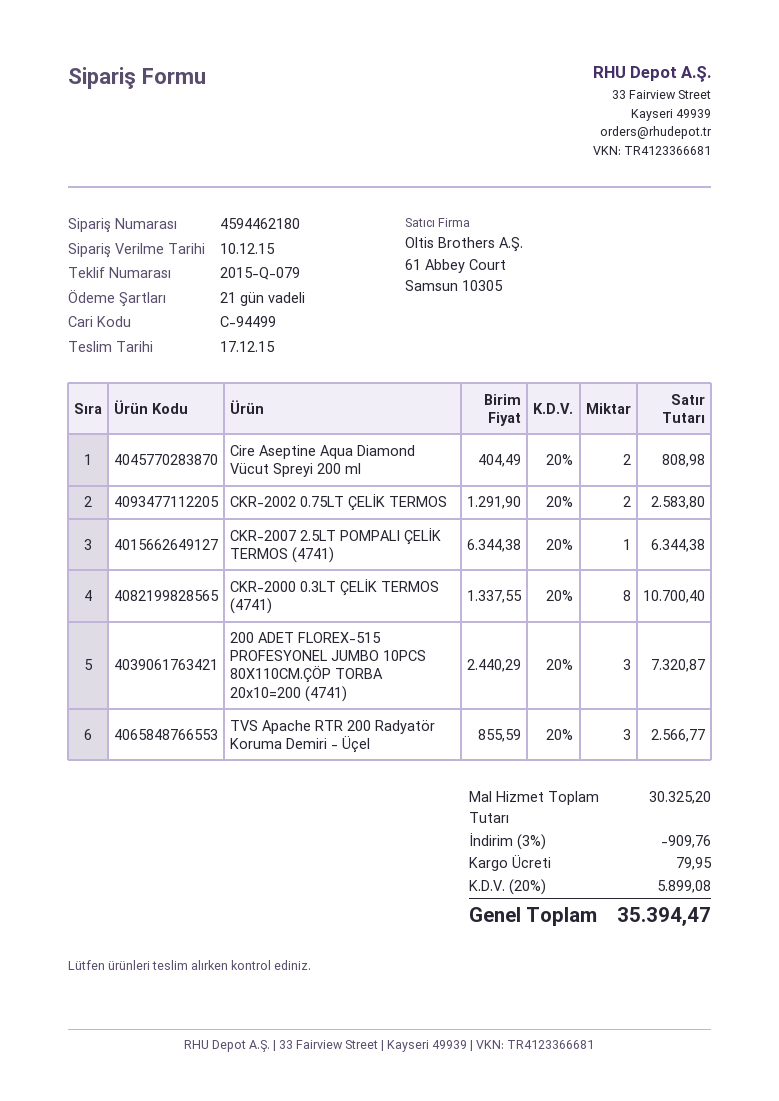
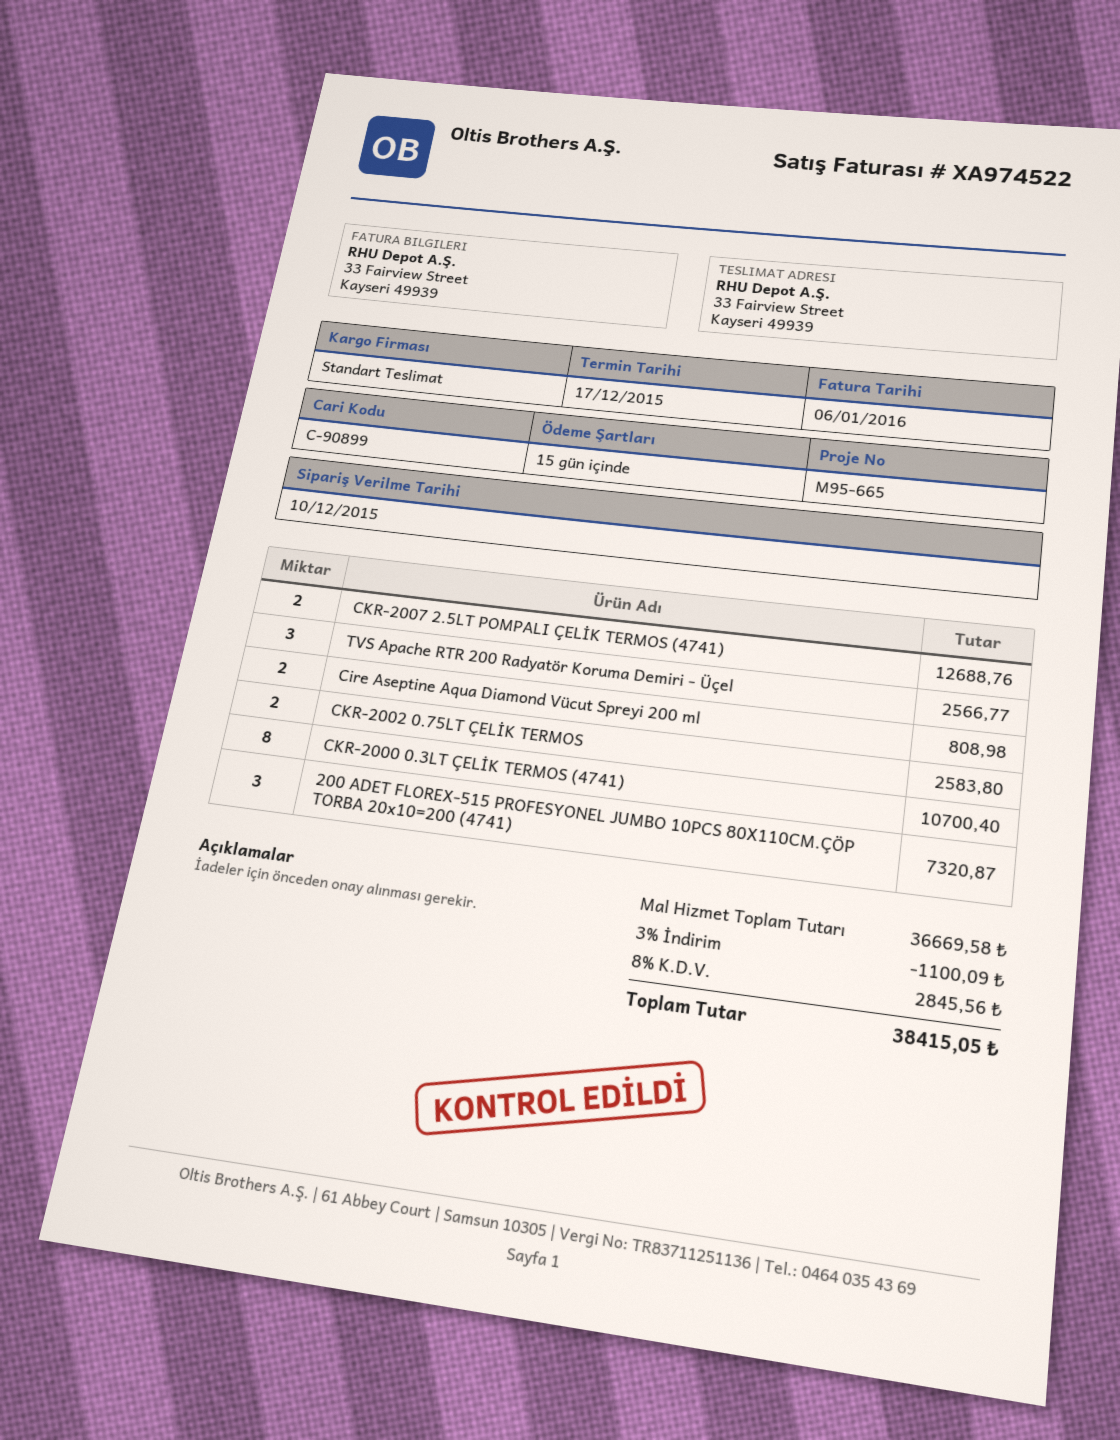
payment terms: 21 days -> 15 days
customer number: C-94499 -> C-90899
CKR-2007 2.5LT POMPALI ÇELİK TERMOS (4741): 1 for 6344.38 -> 2 for 12688.76
subtotal: 30325.20 -> 36669.58
discount: 3% = 909.76 -> 3% = 1100.09
shipping: 79.95 -> none
tax: 20% = 5899.08 -> 8% = 2845.56
total: 35394.47 -> 38415.05

